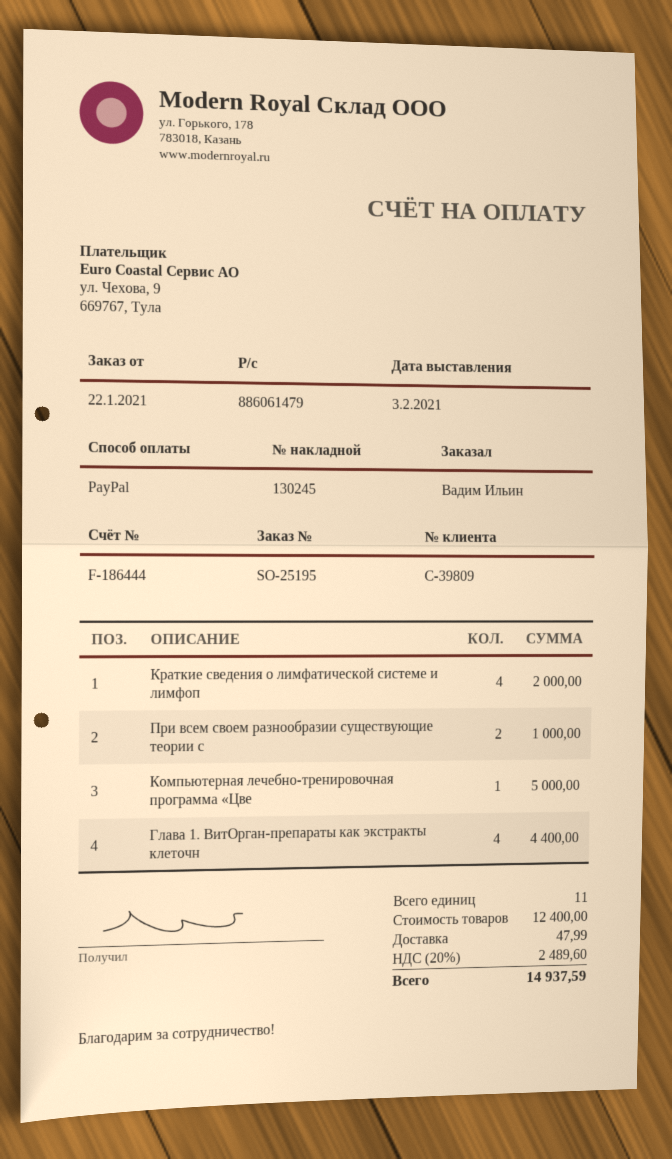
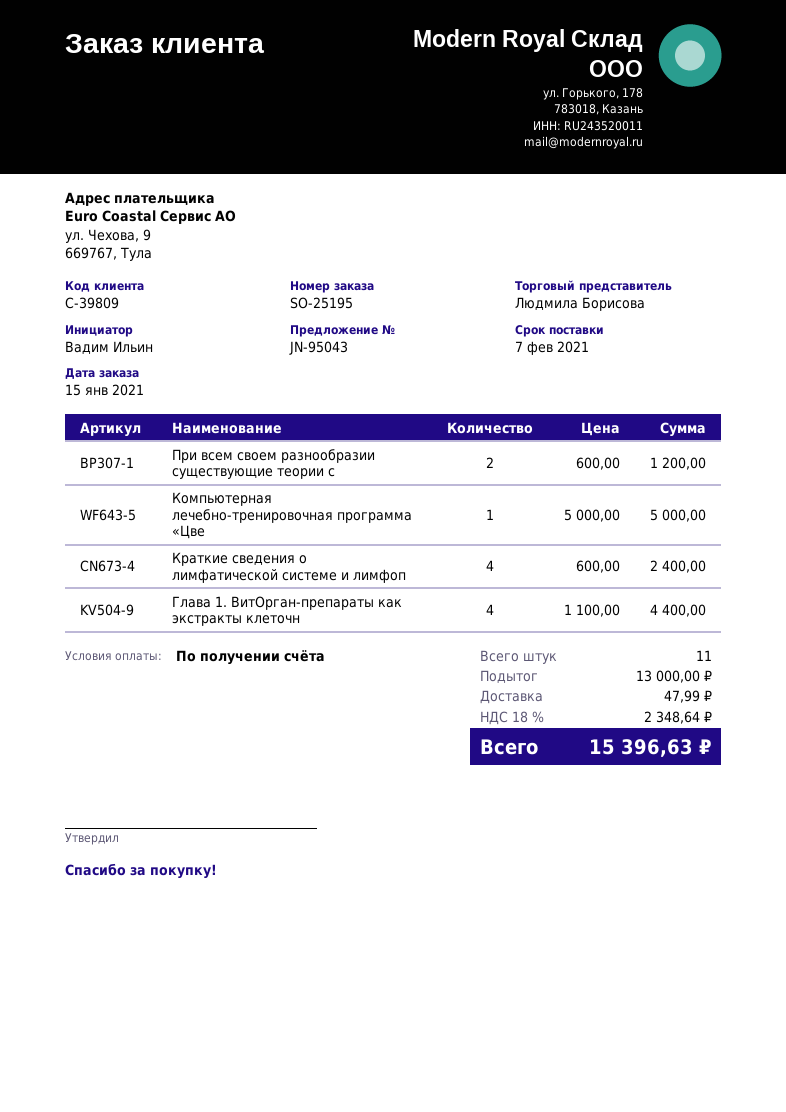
order date: 2021-01-22 -> 2021-01-15
Краткие сведения о лимфатической системе и лимфоп: 4 for 2000.00 -> 4 for 2400.00
При всем своем разнообразии существующие теории с: 2 for 1000.00 -> 2 for 1200.00
subtotal: 12400.00 -> 13000.00
tax: 20% = 2489.60 -> 18% = 2348.64
total: 14937.59 -> 15396.63

